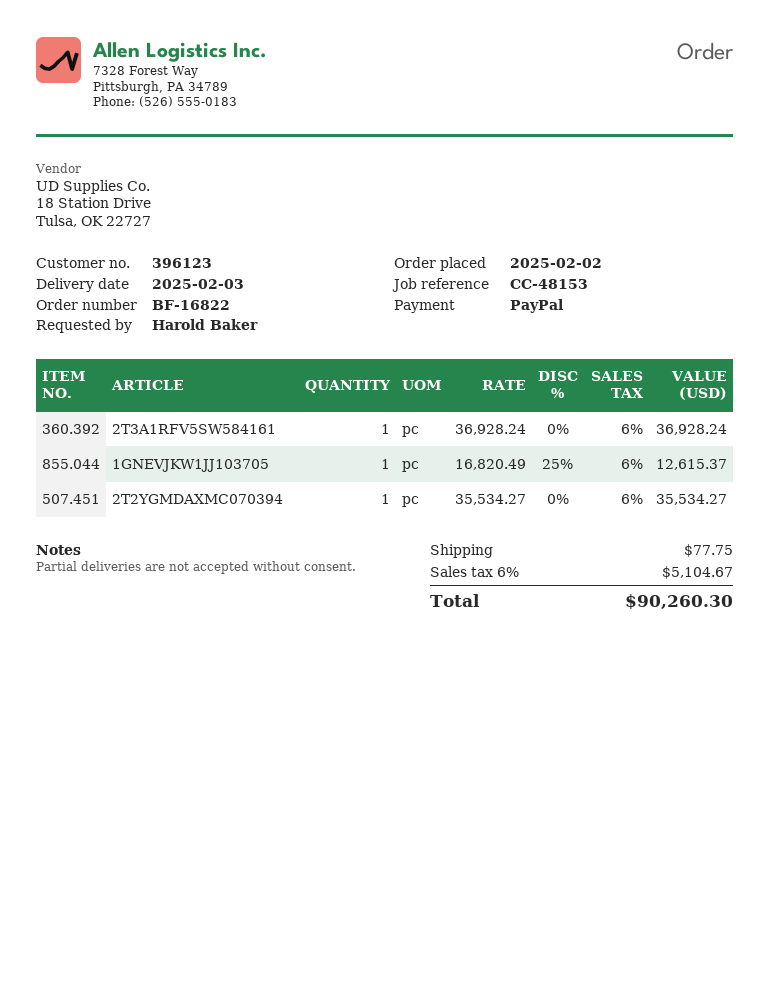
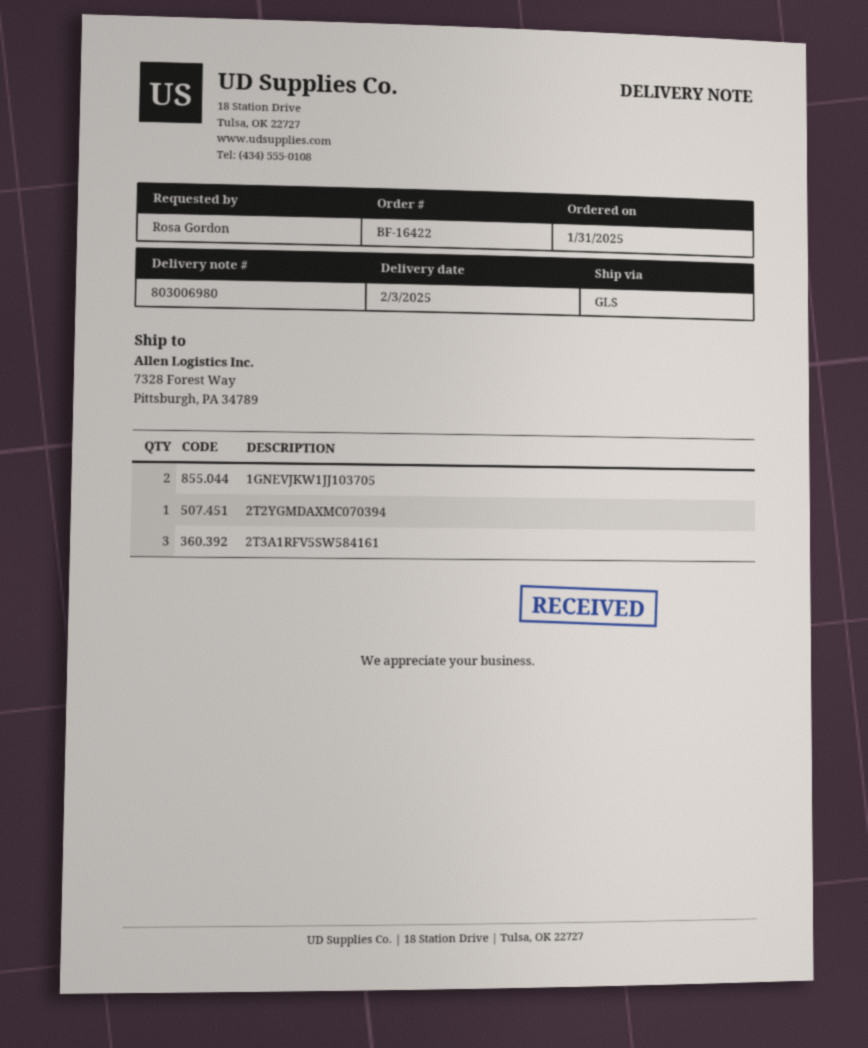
order number: BF-16822 -> BF-16422
order date: 2025-02-02 -> 2025-01-31
ordered by: Harold Baker -> Rosa Gordon
2T3A1RFV5SW584161: 1 -> 3
1GNEVJKW1JJ103705: 1 -> 2

